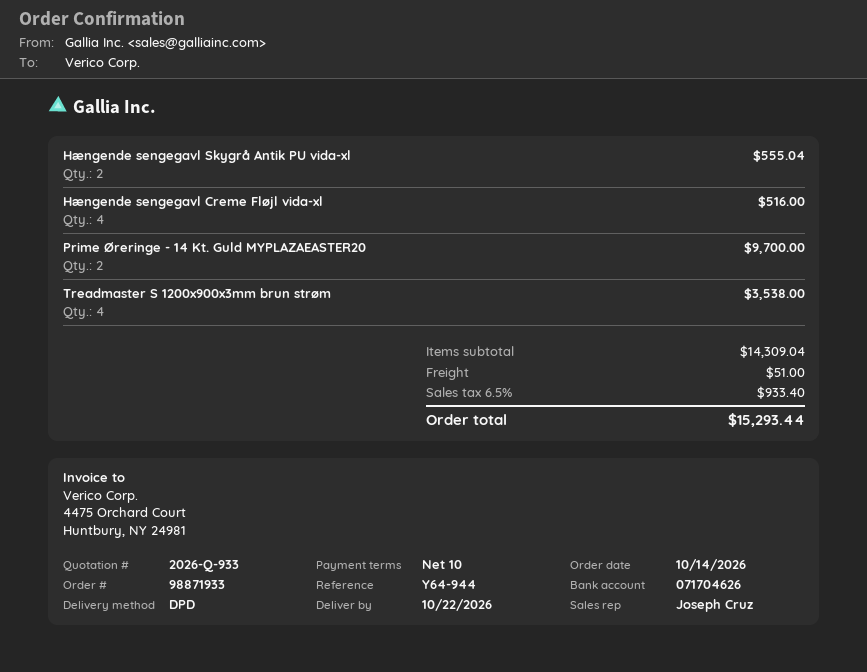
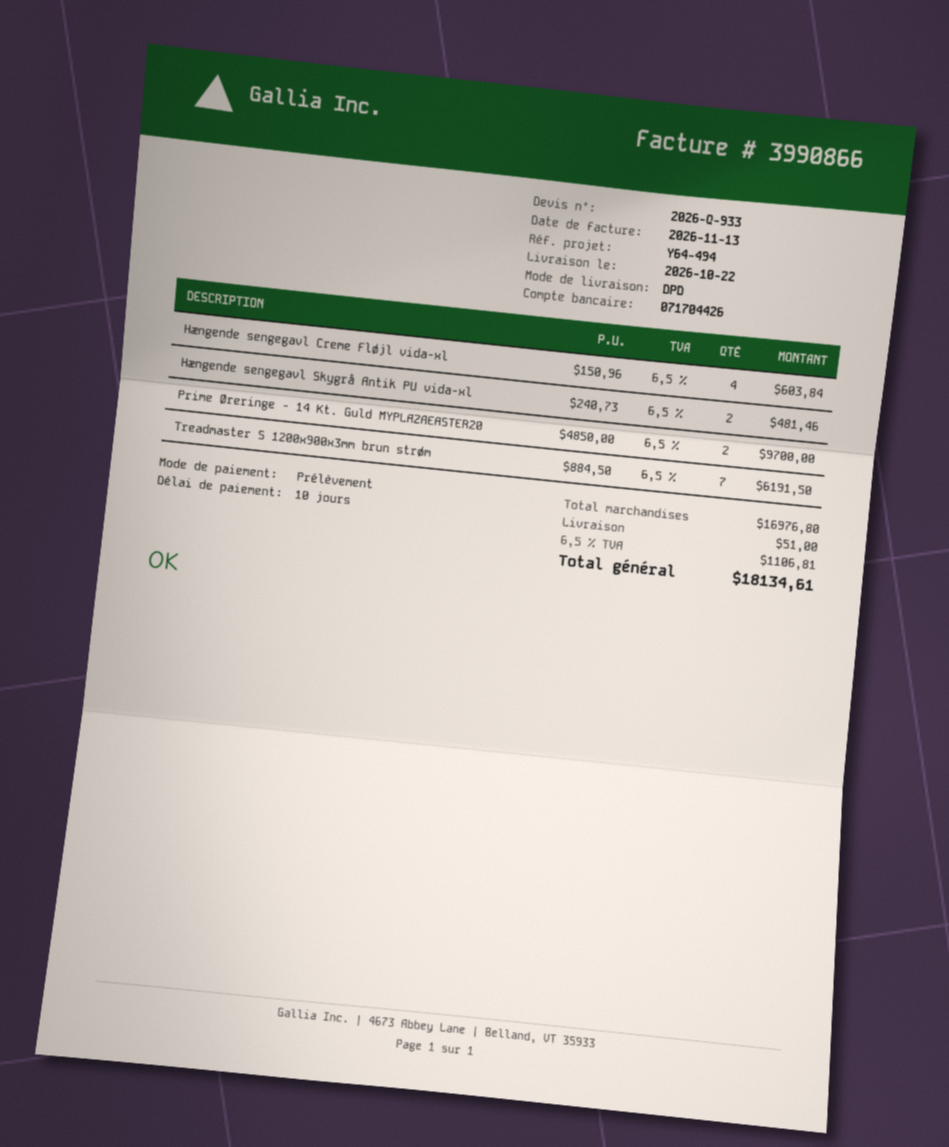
reference: Y64-944 -> Y64-494
bank account: 071704626 -> 071704426
Hængende sengegavl Skygrå Antik PU vida-xl: 2 for 555.04 -> 2 for 481.46
Hængende sengegavl Creme Fløjl vida-xl: 4 for 516.00 -> 4 for 603.84
Treadmaster S 1200x900x3mm brun strøm: 4 for 3538.00 -> 7 for 6191.50
subtotal: 14309.04 -> 16976.80
tax: 6.5% = 933.40 -> 6.5% = 1106.81
total: 15293.44 -> 18134.61

